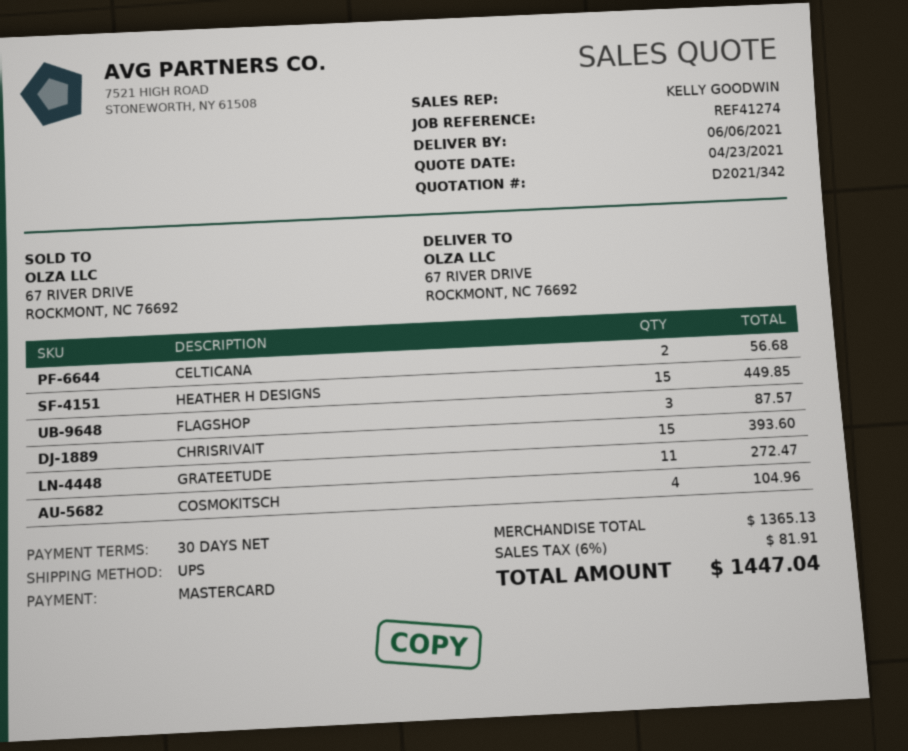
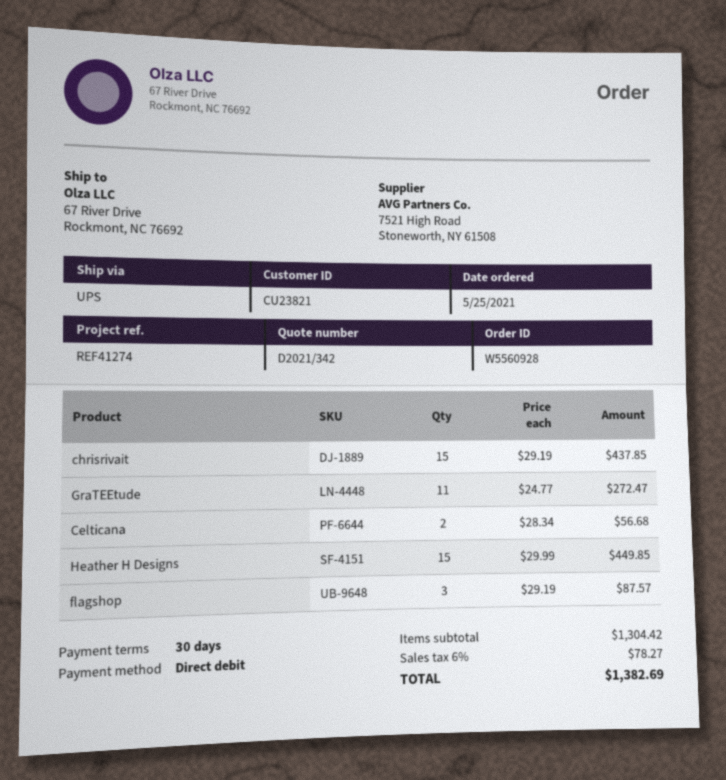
payment method: Mastercard -> direct debit
CHRISRIVAIT: 15 for 393.60 -> 15 for 437.85
COSMOKITSCH: 4 for 104.96 -> none
subtotal: 1365.13 -> 1304.42
tax: 6% = 81.91 -> 6% = 78.27
total: 1447.04 -> 1382.69

